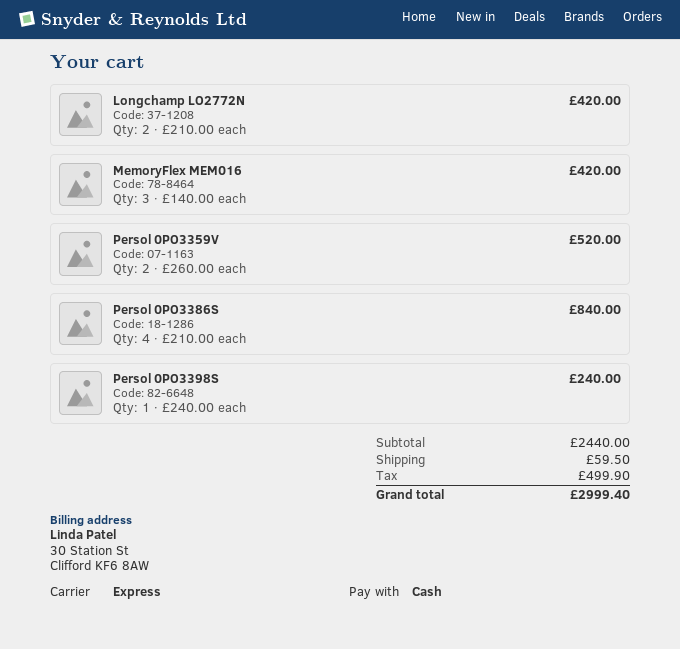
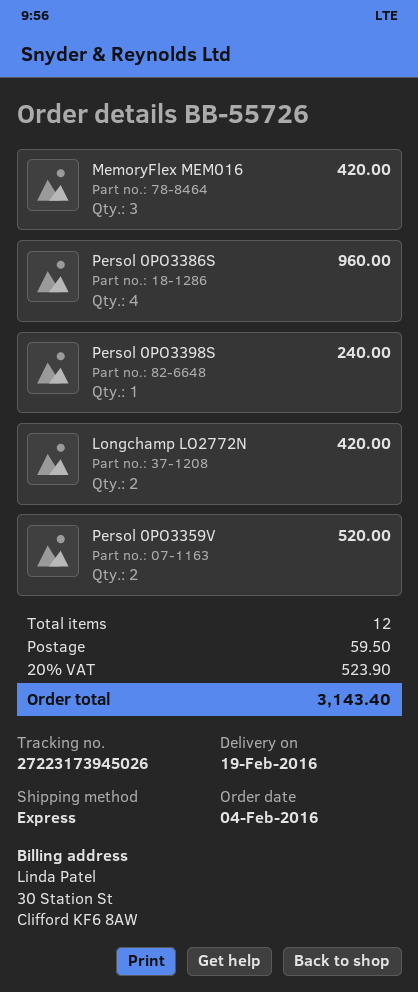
Persol 0PO3386S: 4 for 840.00 -> 4 for 960.00
tax: 499.90 -> 523.90
total: 2999.40 -> 3143.40

